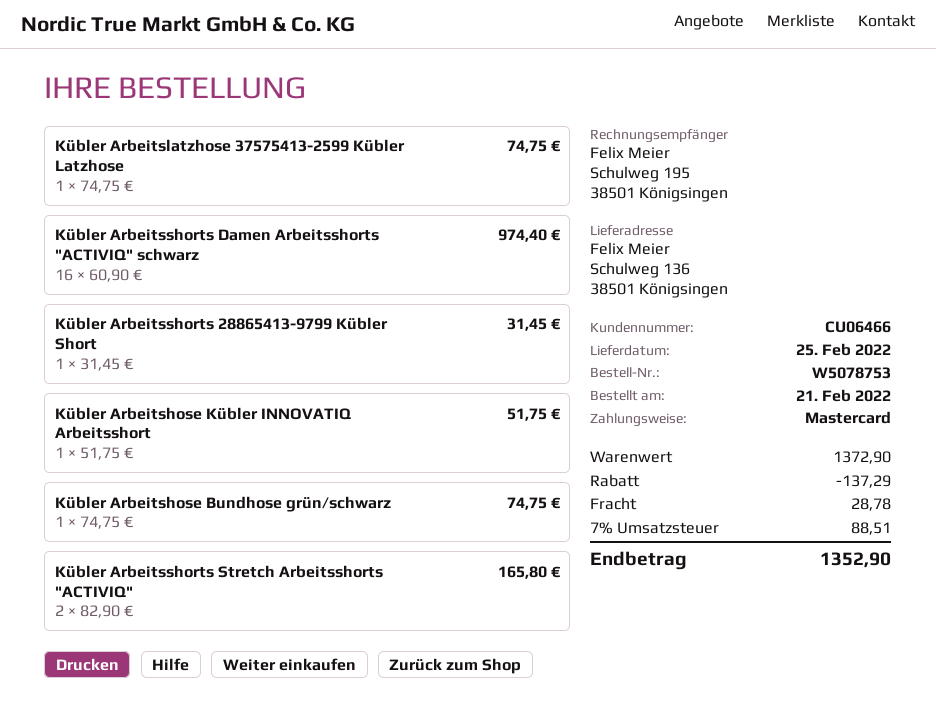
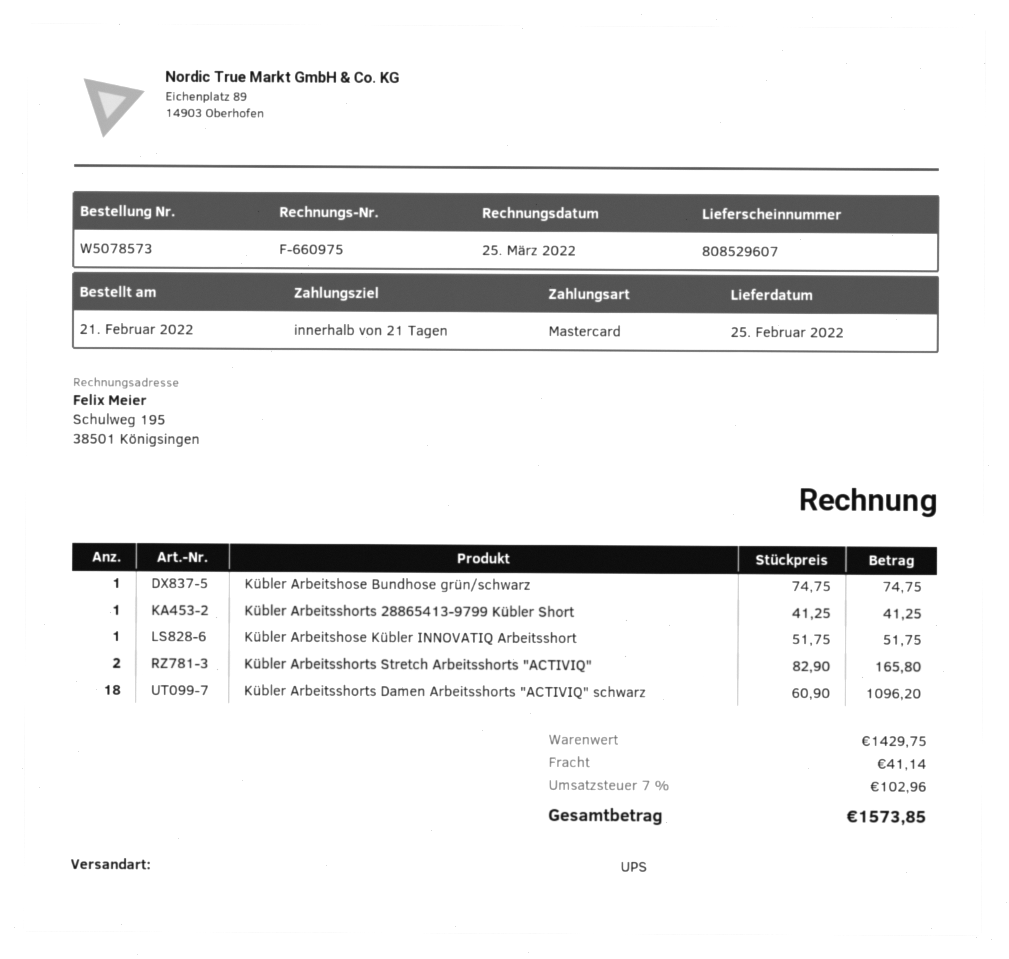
order number: W5078753 -> W5078573
Kübler Arbeitslatzhose 37575413-2599 Kübler Latzhose: 1 x 74.75 = 74.75 -> none
Kübler Arbeitsshorts Damen Arbeitsshorts "ACTIVIQ" schwarz: 16 x 60.90 = 974.40 -> 18 x 60.90 = 1096.20
Kübler Arbeitsshorts 28865413-9799 Kübler Short: 1 x 31.45 = 31.45 -> 1 x 41.25 = 41.25
subtotal: 1372.90 -> 1429.75
discount: 137.29 -> none
shipping: 28.78 -> 41.14
tax: 7% = 88.51 -> 7% = 102.96
total: 1352.90 -> 1573.85

